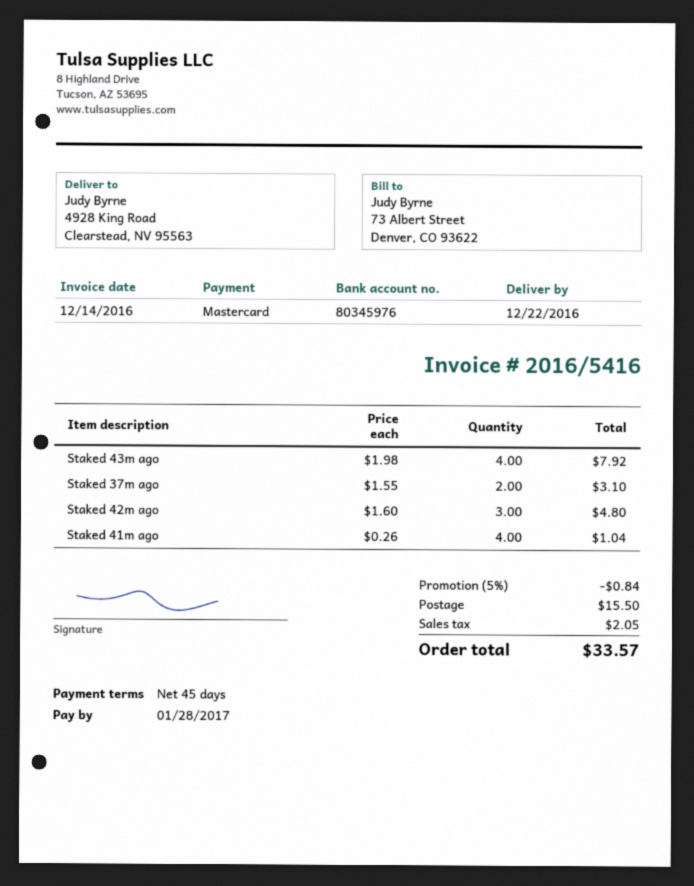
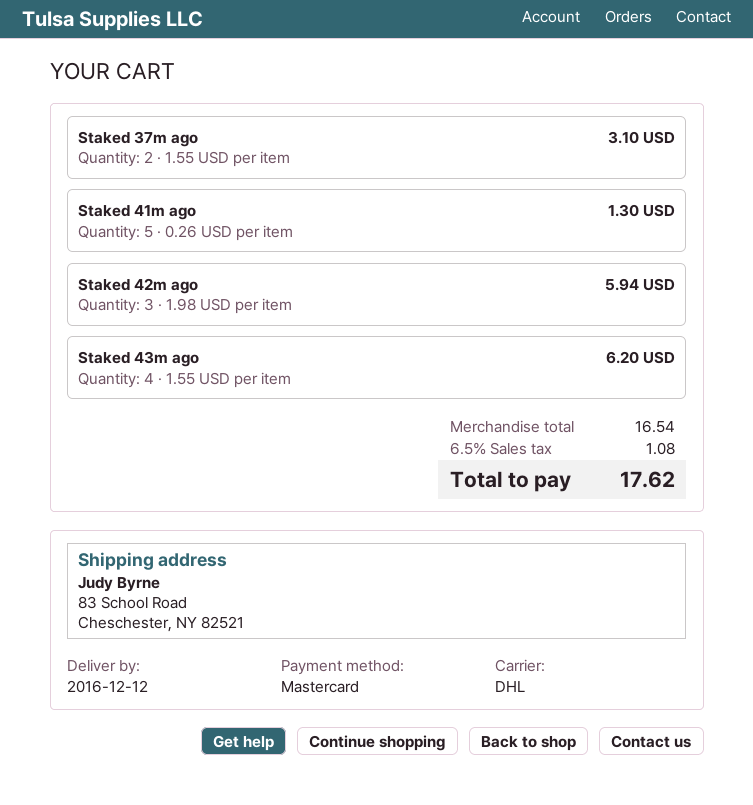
delivery date: 2016-12-22 -> 2016-12-12
ship to: 4928 King Road, Clearstead, NV 95563 -> 83 School Road, Cheschester, NY 82521
Staked 43m ago: 4 x 1.98 = 7.92 -> 4 x 1.55 = 6.20
Staked 42m ago: 3 x 1.60 = 4.80 -> 3 x 1.98 = 5.94
Staked 41m ago: 4 x 0.26 = 1.04 -> 5 x 0.26 = 1.30
discount: 5% = 0.84 -> none
shipping: 15.50 -> none
tax: 2.05 -> 1.08
total: 33.57 -> 17.62

